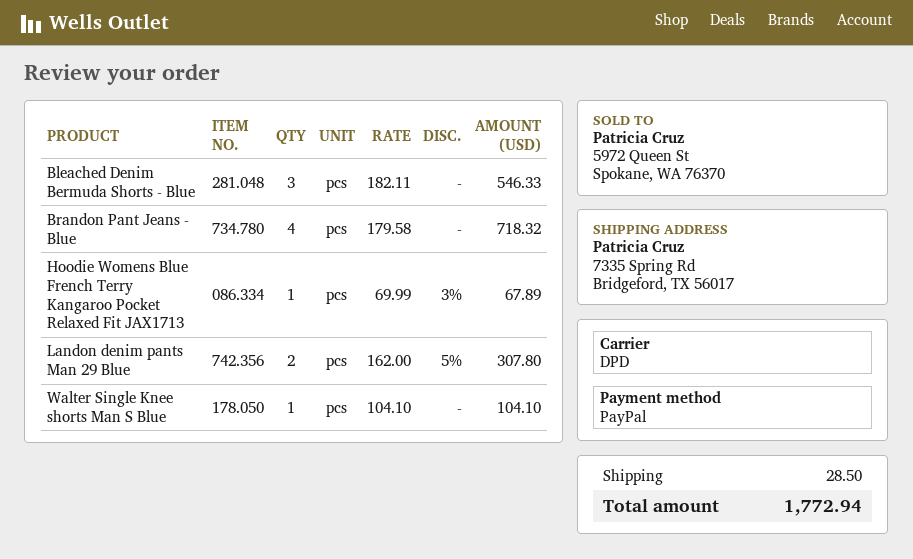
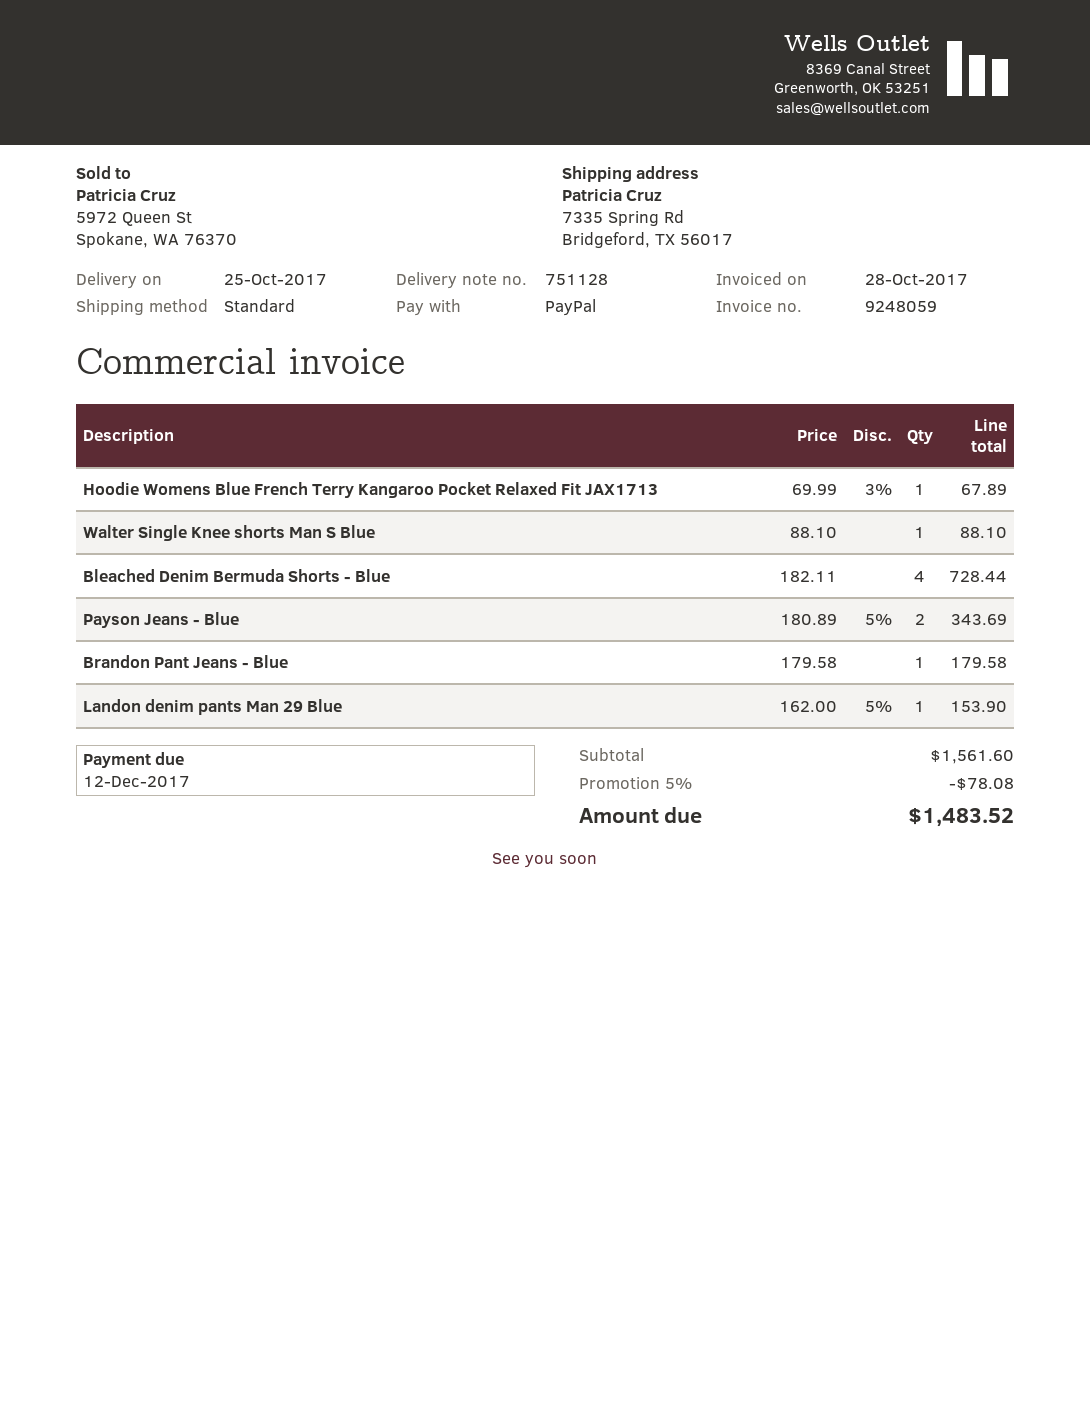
shipping method: DPD -> standard
Bleached Denim Bermuda Shorts - Blue: 3 x 182.11 = 546.33 -> 4 x 182.11 = 728.44
Brandon Pant Jeans - Blue: 4 x 179.58 = 718.32 -> 1 x 179.58 = 179.58
Landon denim pants Man 29 Blue: 2 x 162.00 - 5% = 307.80 -> 1 x 162.00 - 5% = 153.90
Walter Single Knee shorts Man S Blue: 1 x 104.10 = 104.10 -> 1 x 88.10 = 88.10
Payson Jeans - Blue: none -> 2 x 180.89 - 5% = 343.69
discount: none -> 5% = 78.08
shipping: 28.50 -> none
total: 1772.94 -> 1483.52

